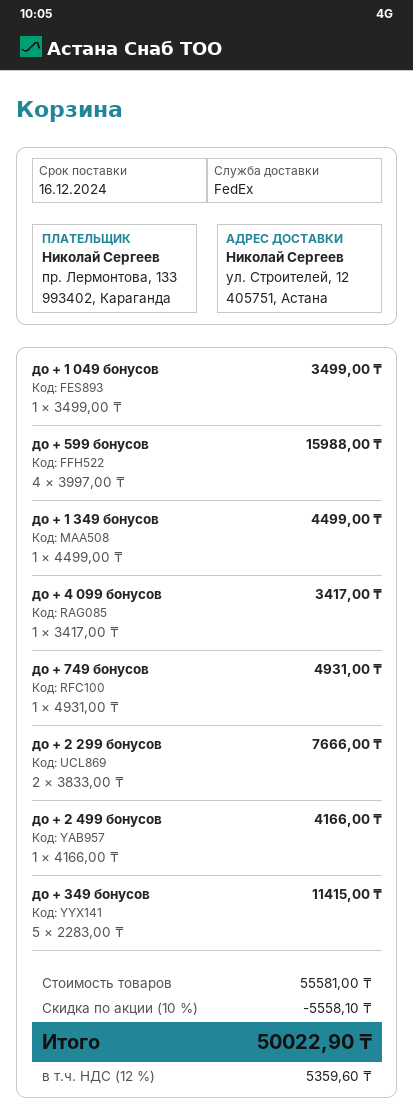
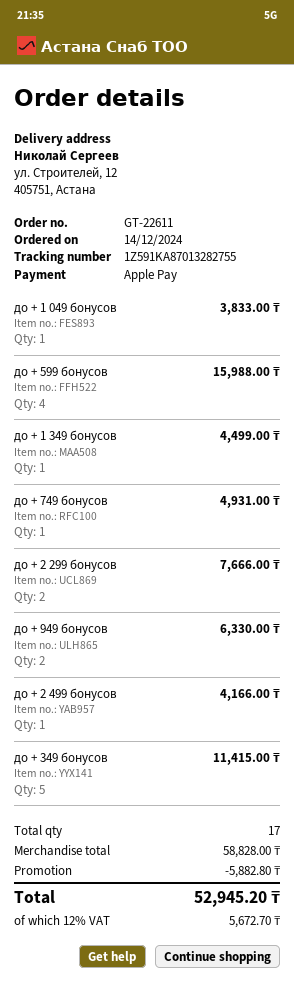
до + 1 049 бонусов: 1 for 3499.00 -> 1 for 3833.00
до + 4 099 бонусов: 1 for 3417.00 -> none
до + 949 бонусов: none -> 2 for 6330.00
subtotal: 55581.00 -> 58828.00
discount: 5558.10 -> 5882.80
tax: 12% = 5359.60 -> 12% = 5672.70
total: 50022.90 -> 52945.20

